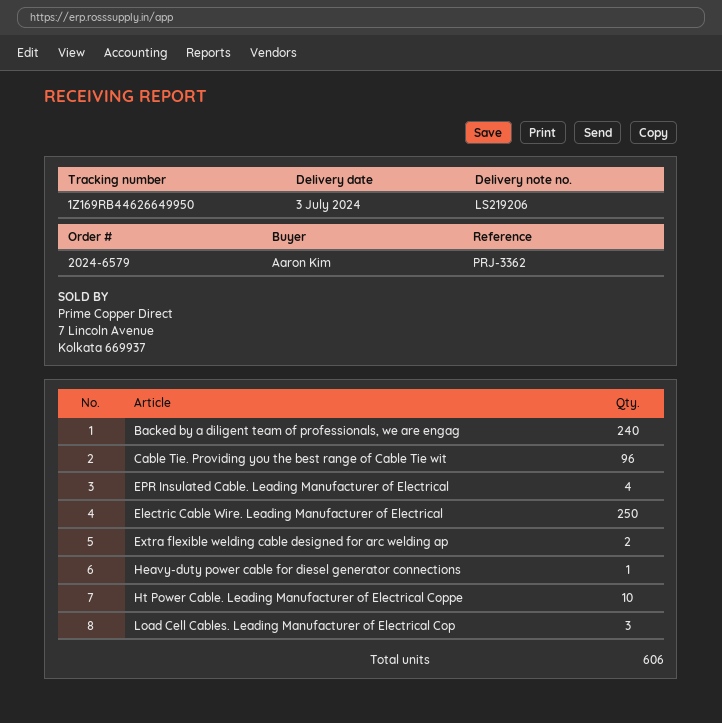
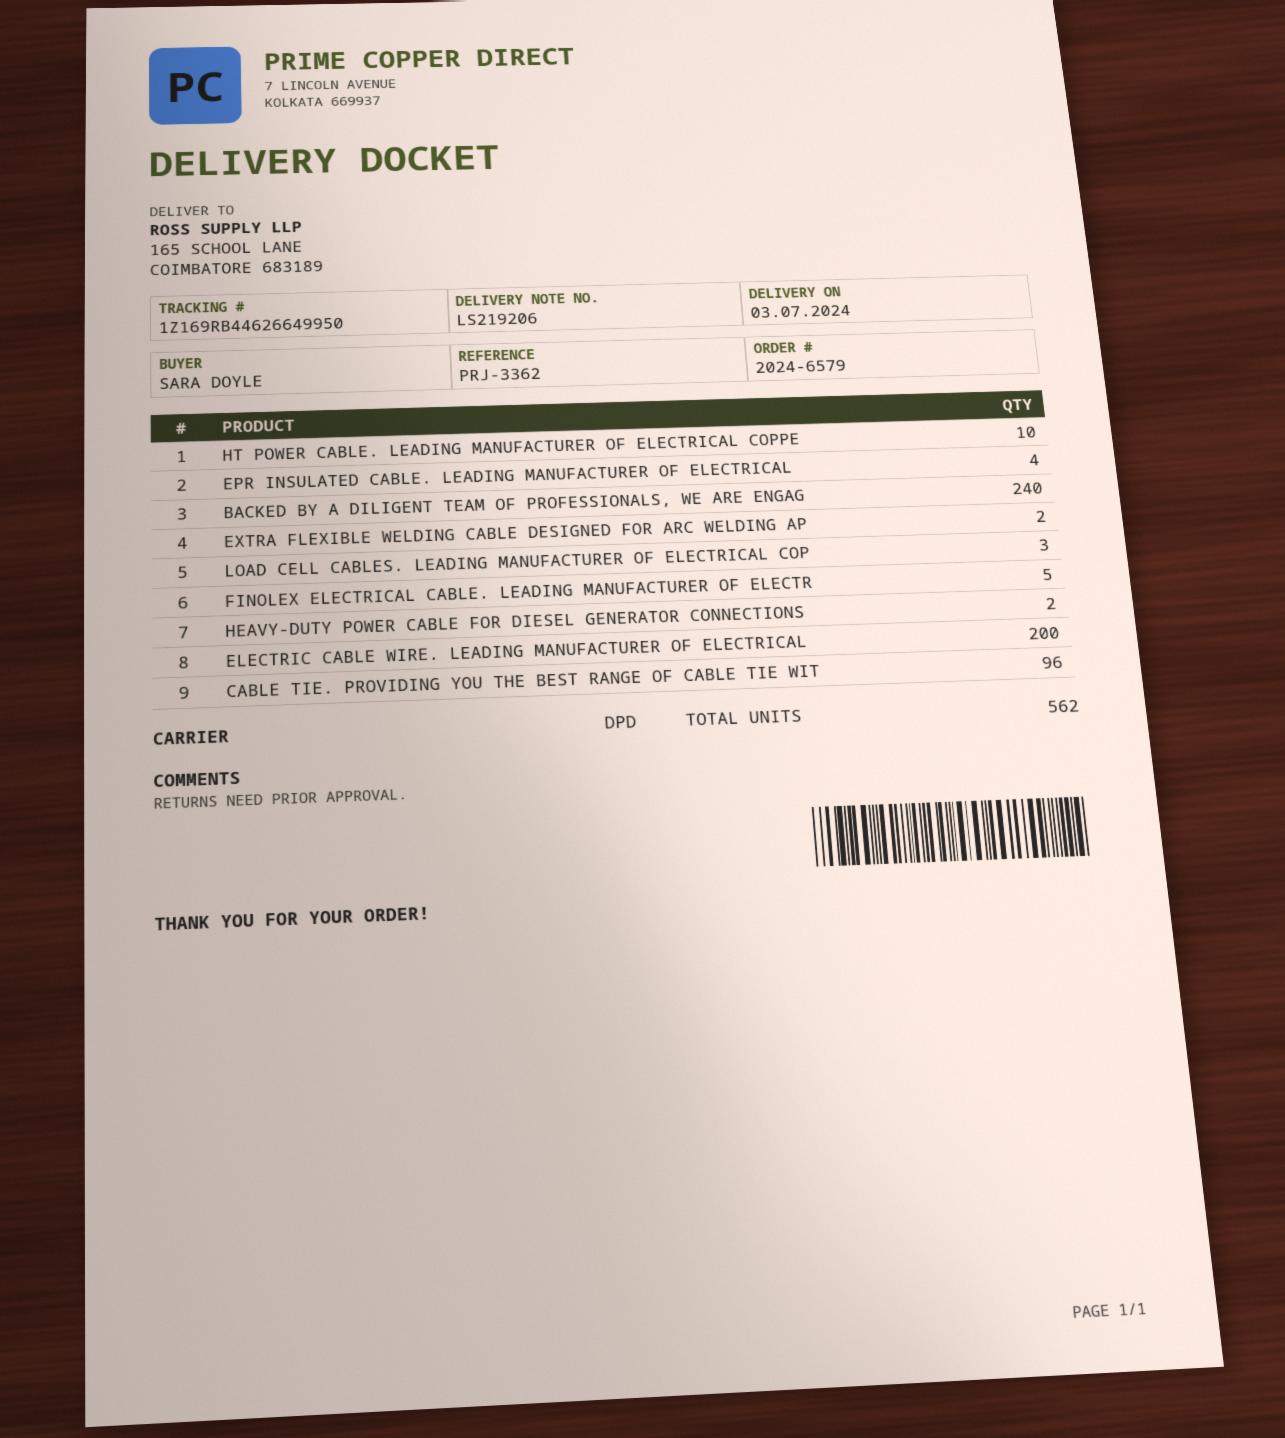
ordered by: Aaron Kim -> SARA DOYLE
Electric Cable Wire. Leading Manufacturer of Electrical: 250 -> 200
Heavy-duty power cable for diesel generator connections: 1 -> 2
FINOLEX ELECTRICAL CABLE. LEADING MANUFACTURER OF ELECTR: none -> 5
total quantity: 606 -> 562

